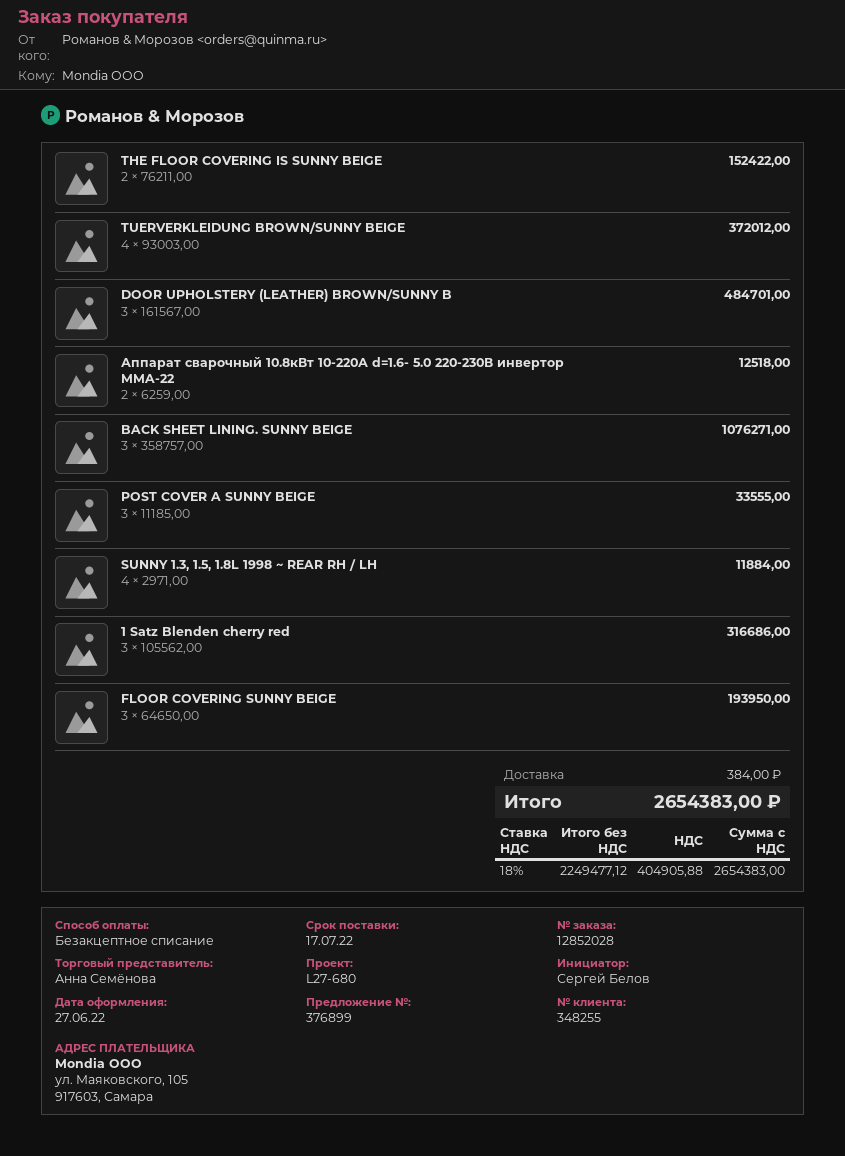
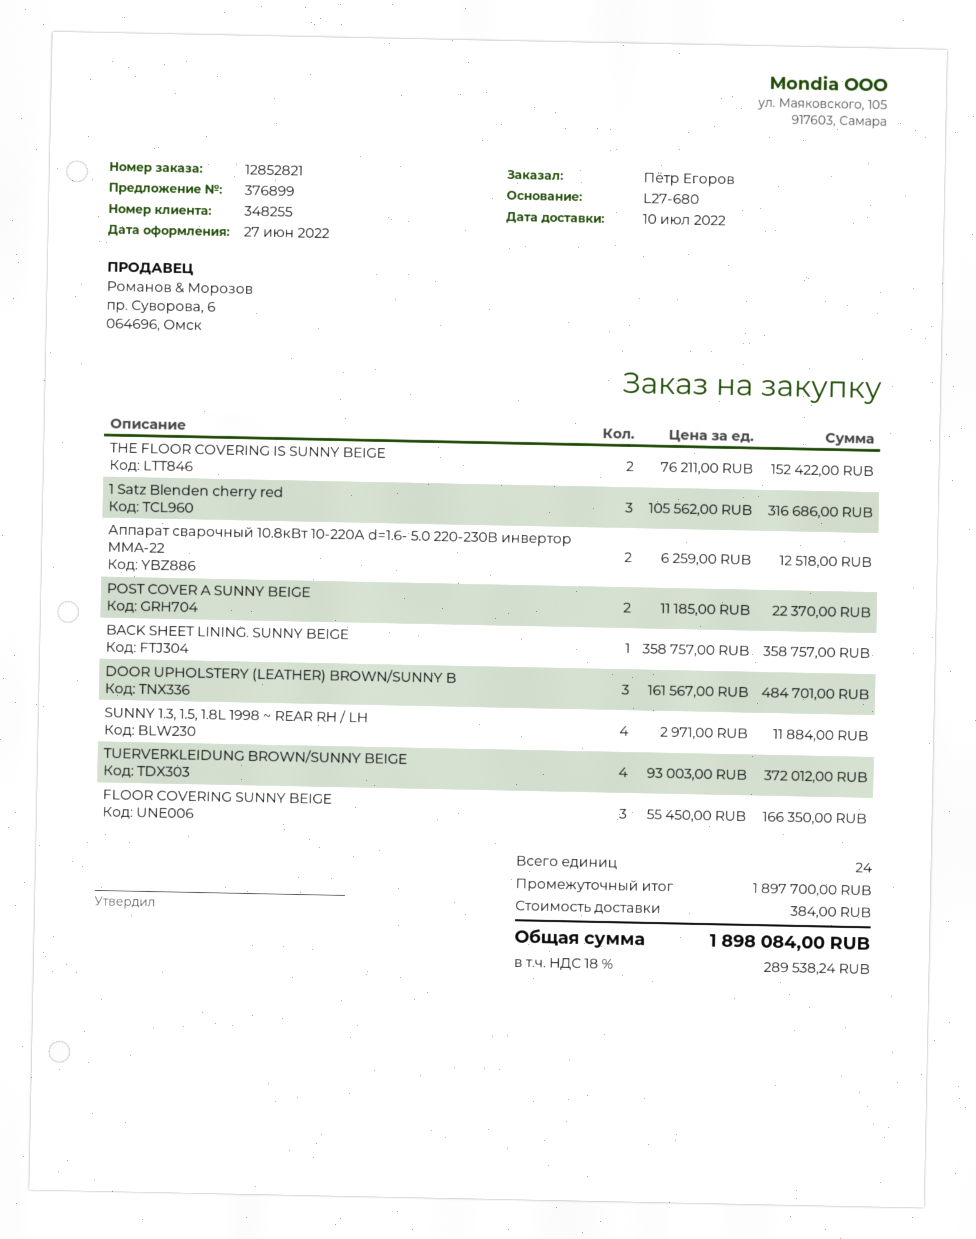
order number: 12852028 -> 12852821
delivery date: 2022-07-17 -> 2022-07-10
ordered by: Сергей Белов -> Пётр Егоров
BACK SHEET LINING. SUNNY BEIGE: 3 x 358757.00 = 1076271.00 -> 1 x 358757.00 = 358757.00
POST COVER A SUNNY BEIGE: 3 x 11185.00 = 33555.00 -> 2 x 11185.00 = 22370.00
FLOOR COVERING SUNNY BEIGE: 3 x 64650.00 = 193950.00 -> 3 x 55450.00 = 166350.00
tax: 18% = 404905.88 -> 18% = 289538.24
total: 2654383.00 -> 1898084.00

